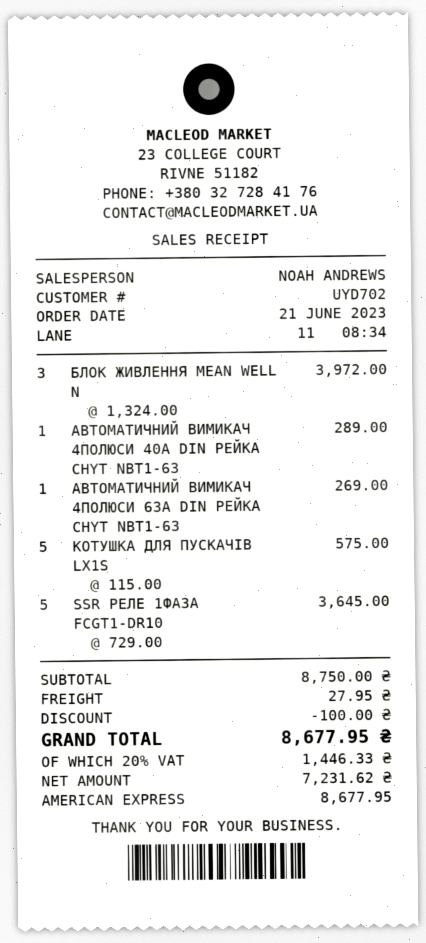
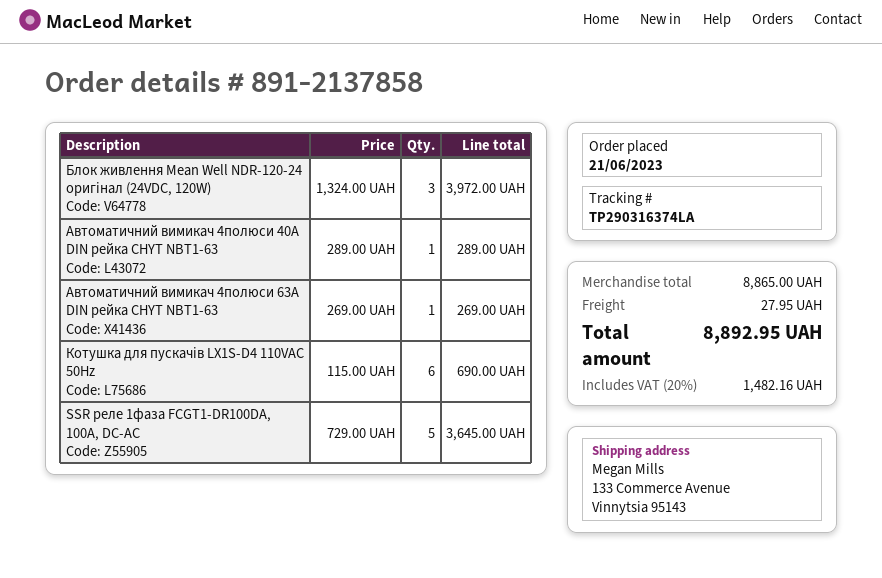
КОТУШКА ДЛЯ ПУСКАЧІВ LX1S: 5 x 115.00 = 575.00 -> 6 x 115.00 = 690.00
subtotal: 8750.00 -> 8865.00
discount: 100.00 -> none
tax: 20% = 1446.33 -> 20% = 1482.16
total: 8677.95 -> 8892.95

